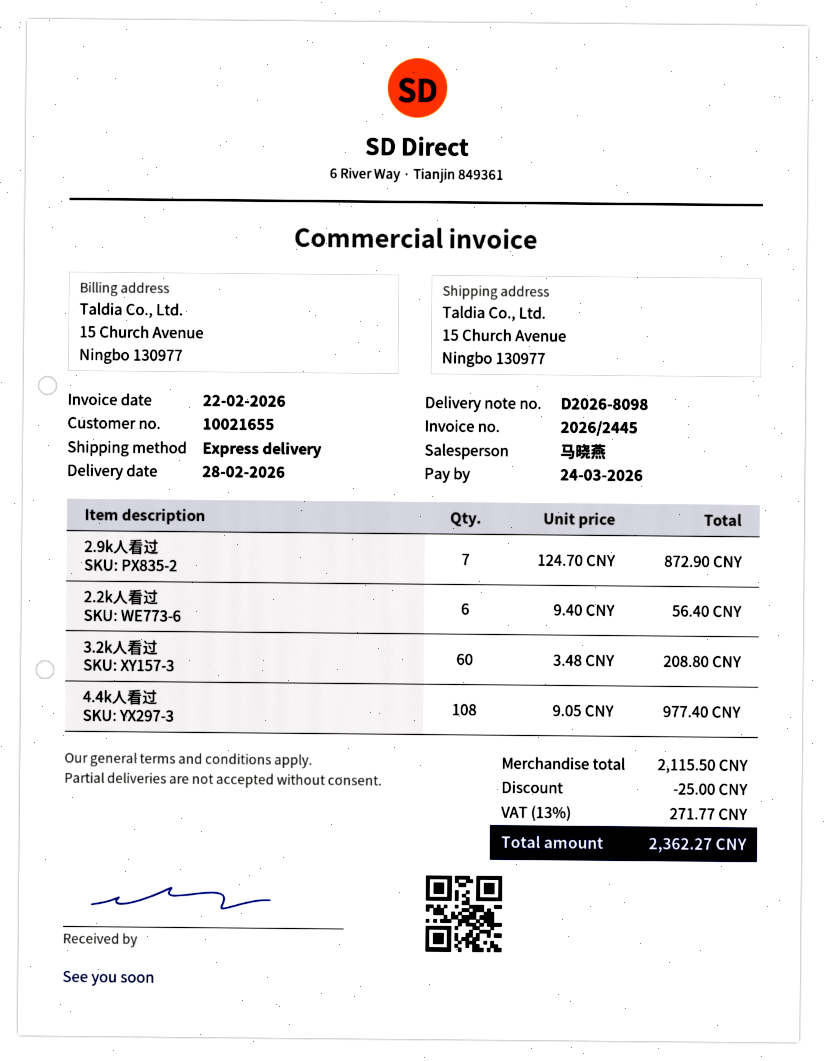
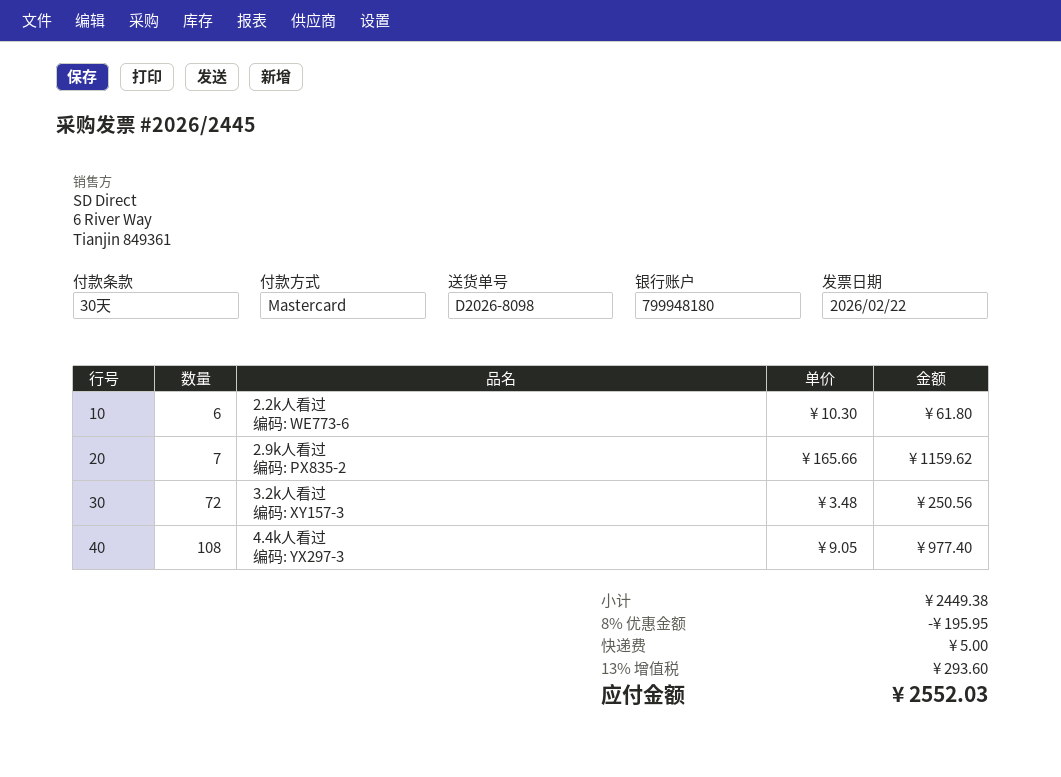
2.9k人看过: 7 x 124.70 = 872.90 -> 7 x 165.66 = 1159.62
2.2k人看过: 6 x 9.40 = 56.40 -> 6 x 10.30 = 61.80
3.2k人看过: 60 x 3.48 = 208.80 -> 72 x 3.48 = 250.56
subtotal: 2115.50 -> 2449.38
discount: 25.00 -> 195.95
shipping: none -> 5.00
tax: 13% = 271.77 -> 13% = 293.60
total: 2362.27 -> 2552.03

